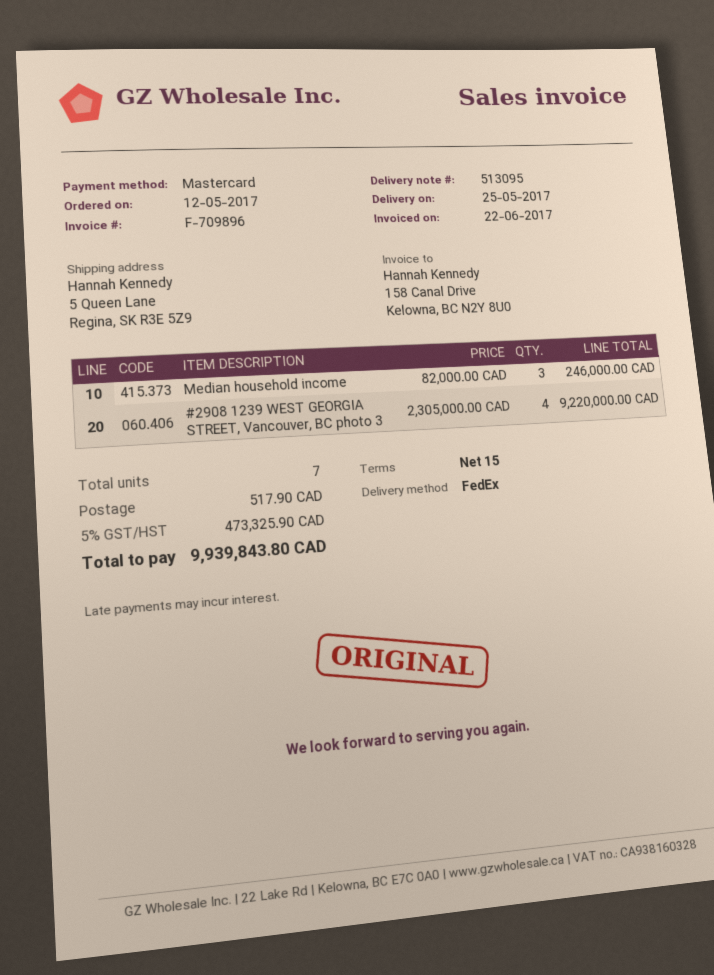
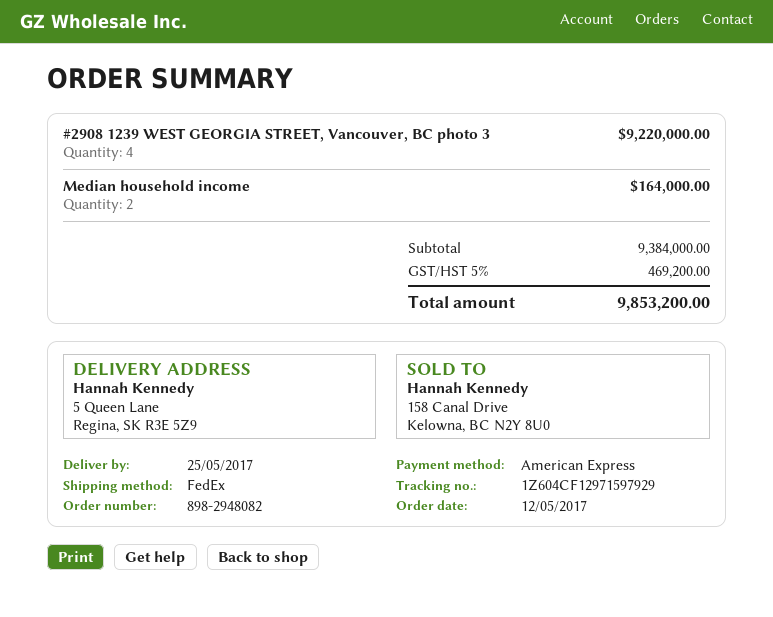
payment method: Mastercard -> American Express
Median household income: 3 for 246000.00 -> 2 for 164000.00
shipping: 517.90 -> none
tax: 5% = 473325.90 -> 5% = 469200.00
total: 9939843.80 -> 9853200.00

